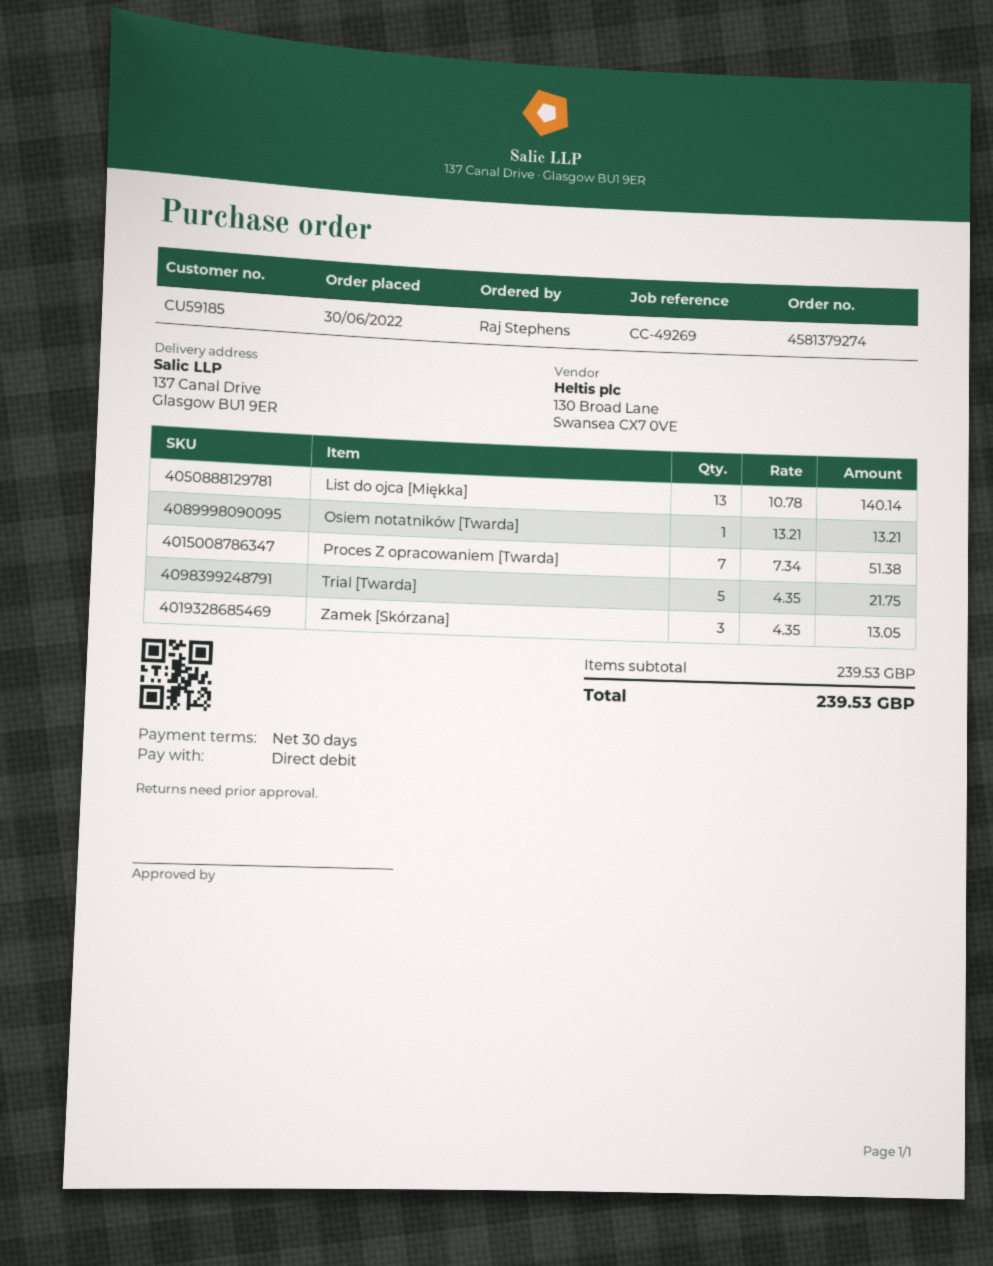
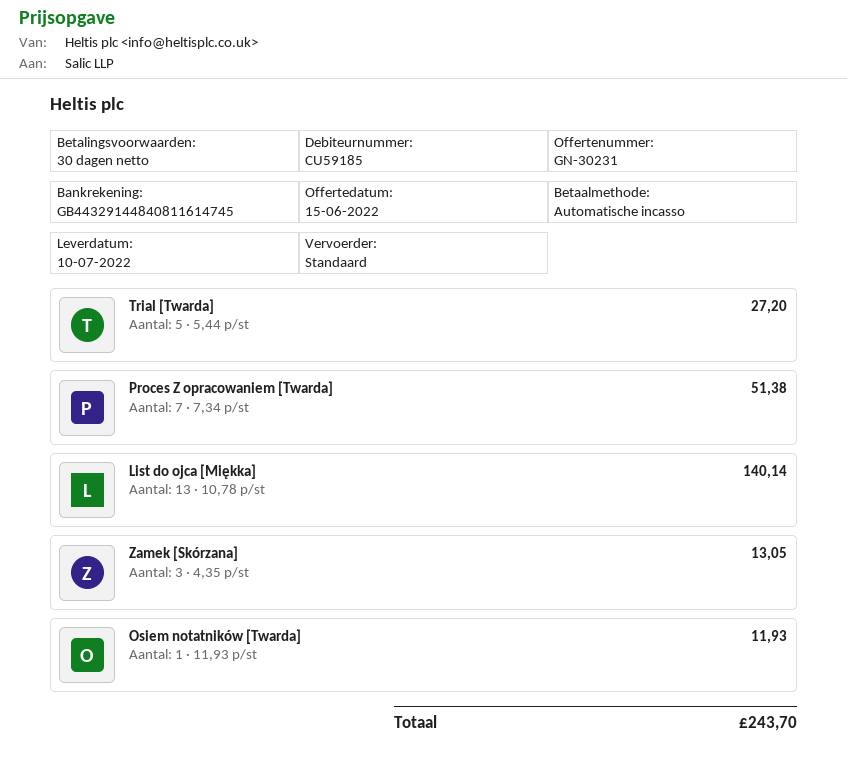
Osiem notatników [Twarda]: 1 x 13.21 = 13.21 -> 1 x 11.93 = 11.93
Trial [Twarda]: 5 x 4.35 = 21.75 -> 5 x 5.44 = 27.20
total: 239.53 -> 243.70

